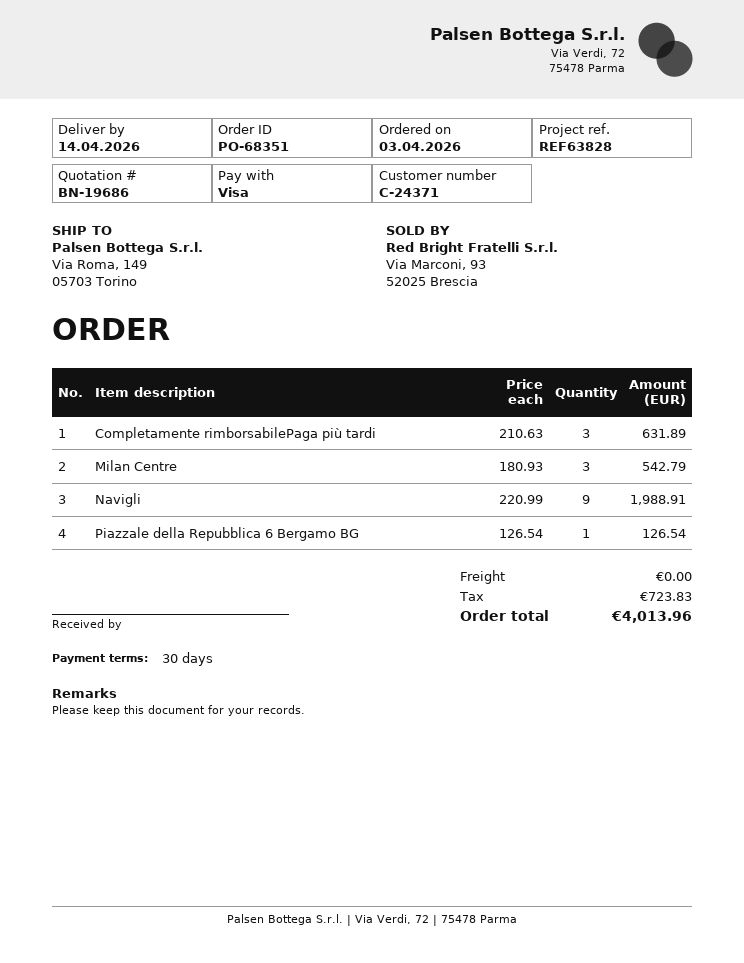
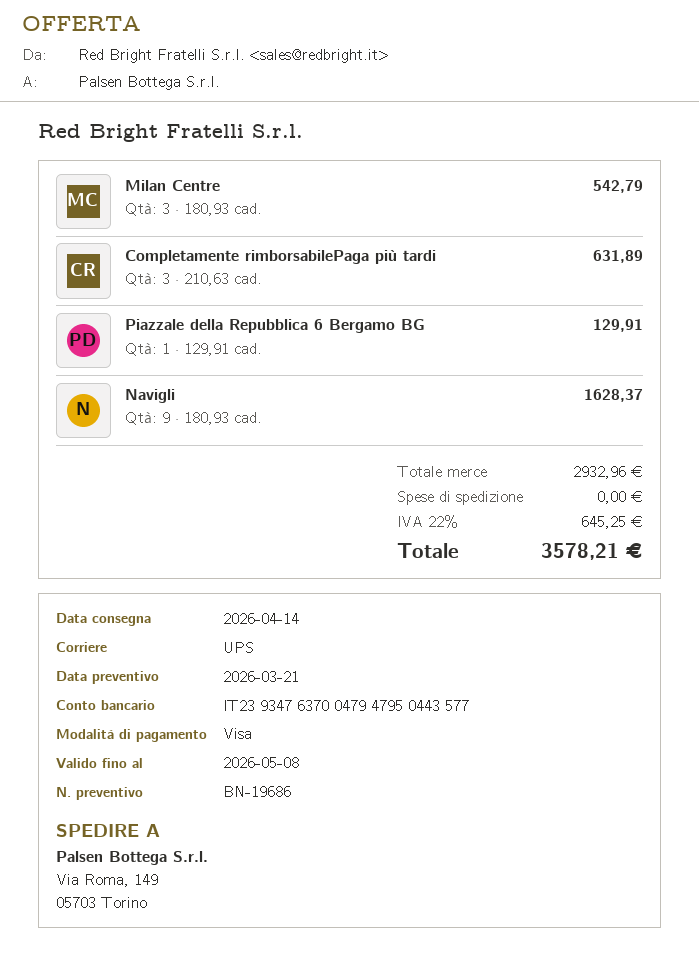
Navigli: 9 x 220.99 = 1988.91 -> 9 x 180.93 = 1628.37
Piazzale della Repubblica 6 Bergamo BG: 1 x 126.54 = 126.54 -> 1 x 129.91 = 129.91
tax: 723.83 -> 645.25
total: 4013.96 -> 3578.21

